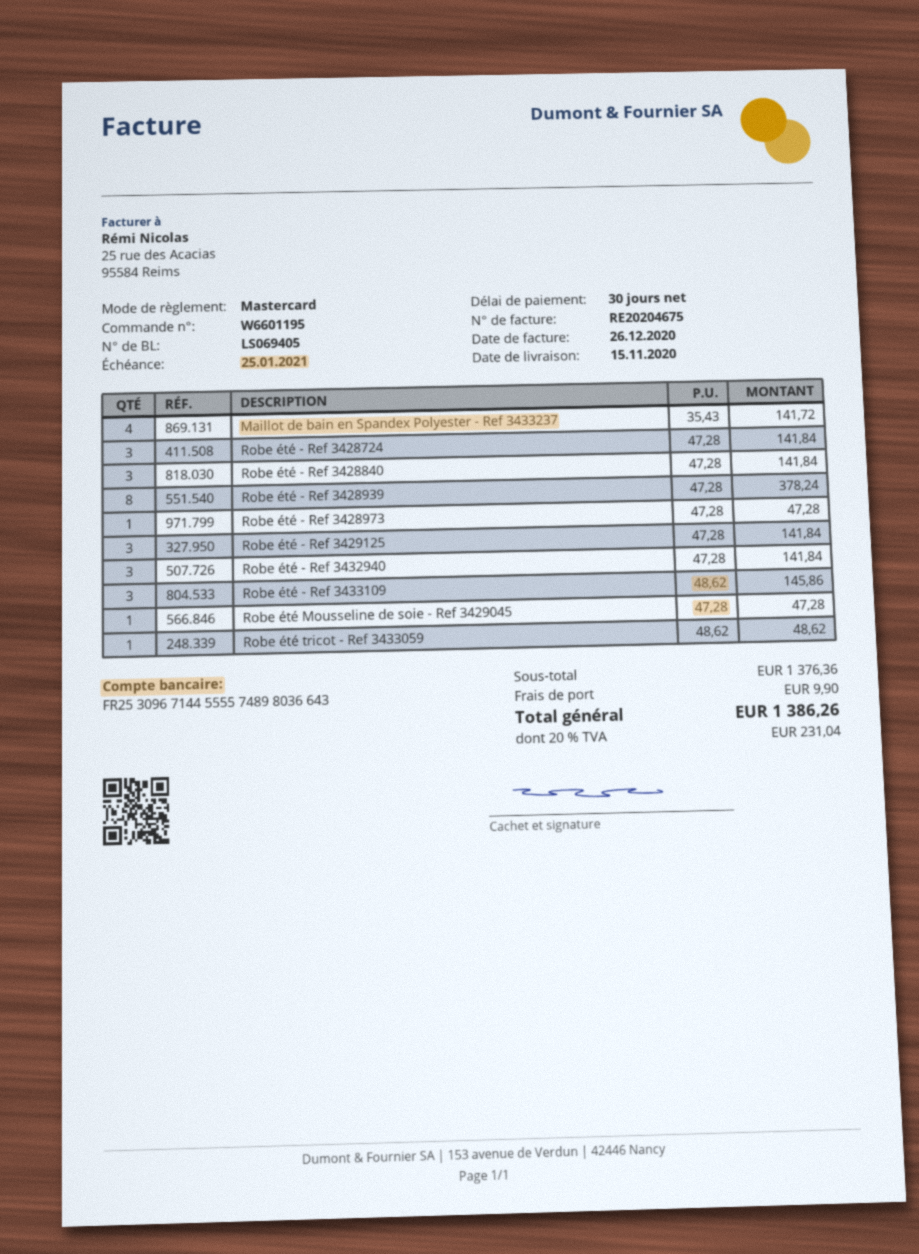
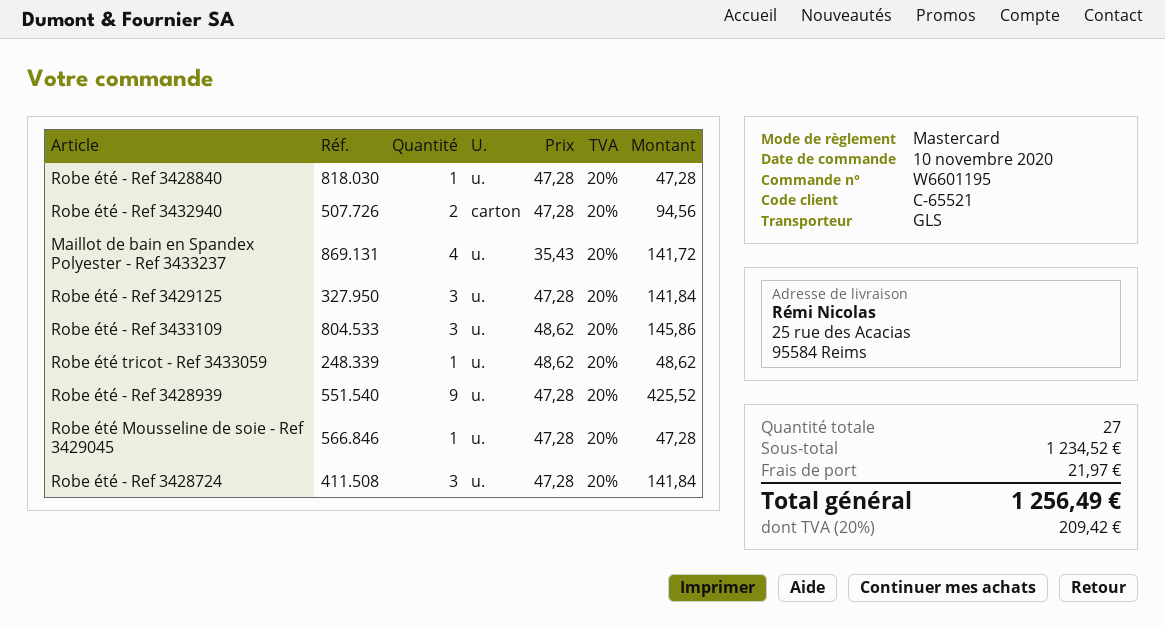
Robe été - Ref 3428840: 3 x 47.28 = 141.84 -> 1 x 47.28 = 47.28
Robe été - Ref 3428939: 8 x 47.28 = 378.24 -> 9 x 47.28 = 425.52
Robe été - Ref 3428973: 1 x 47.28 = 47.28 -> none
Robe été - Ref 3432940: 3 x 47.28 = 141.84 -> 2 x 47.28 = 94.56
subtotal: 1376.36 -> 1234.52
shipping: 9.90 -> 21.97
tax: 20% = 231.04 -> 20% = 209.42
total: 1386.26 -> 1256.49

